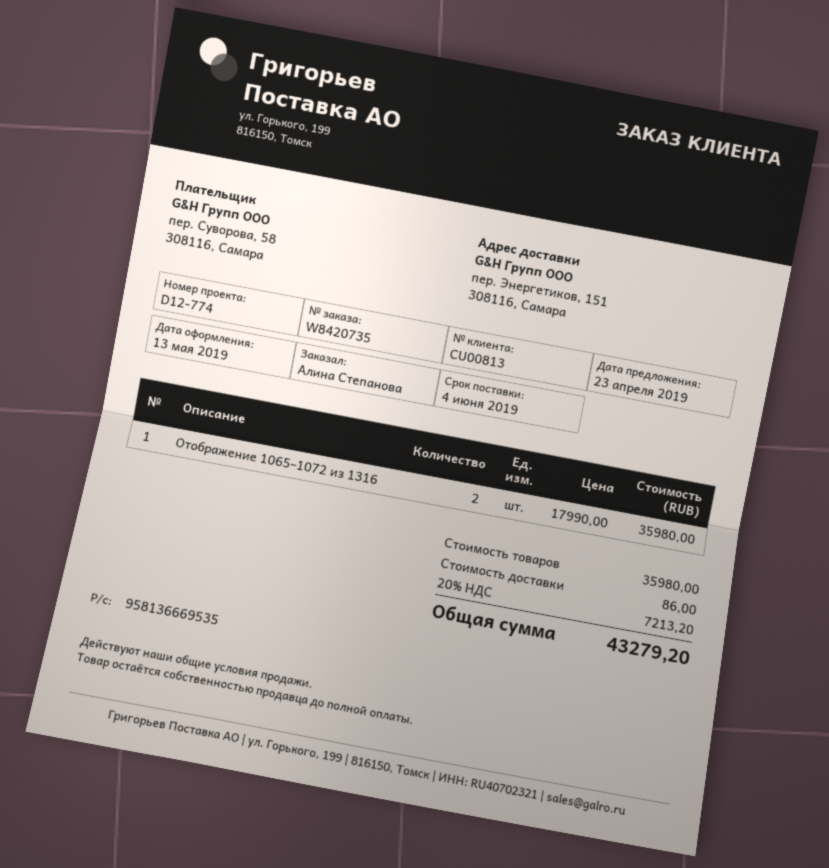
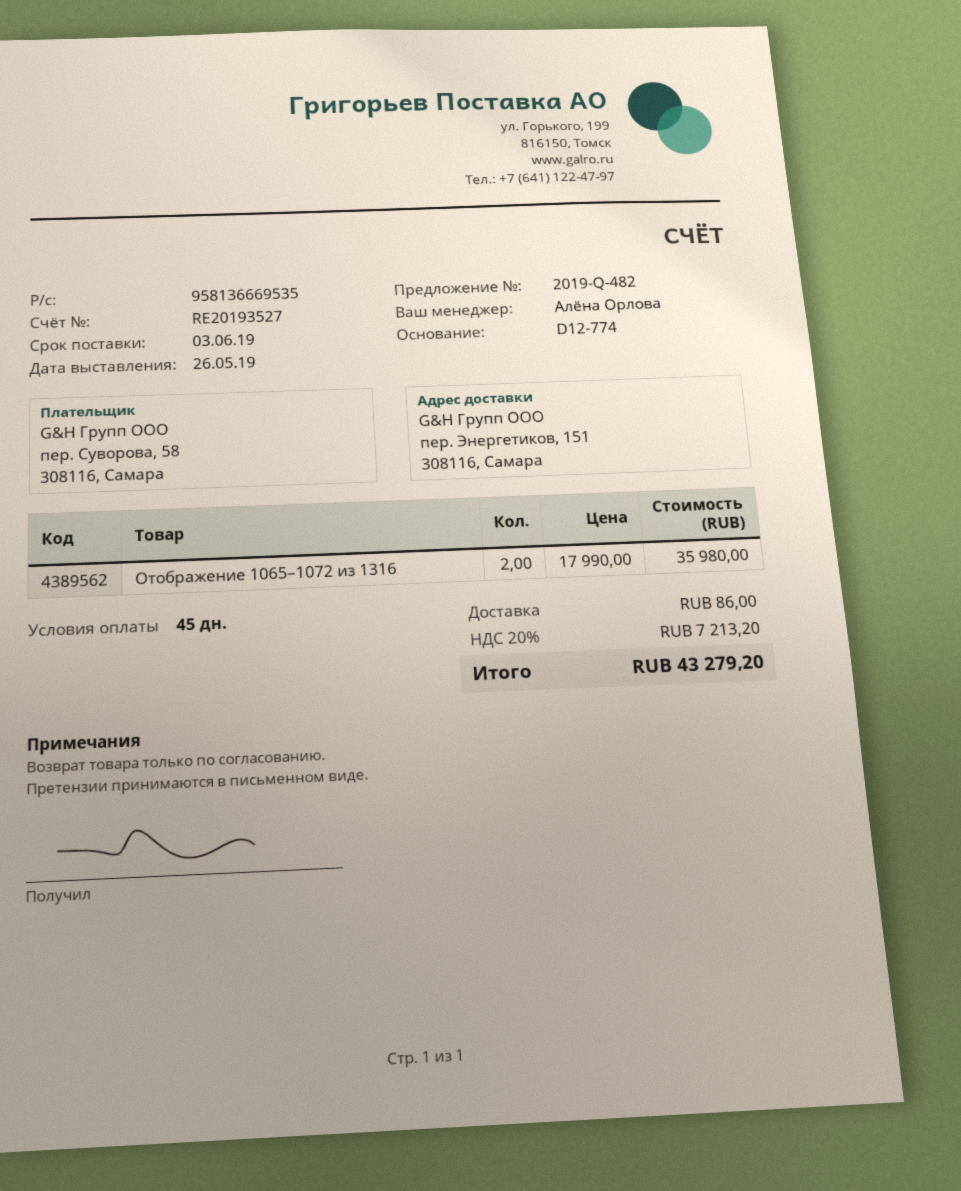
delivery date: 2019-06-04 -> 2019-06-03

